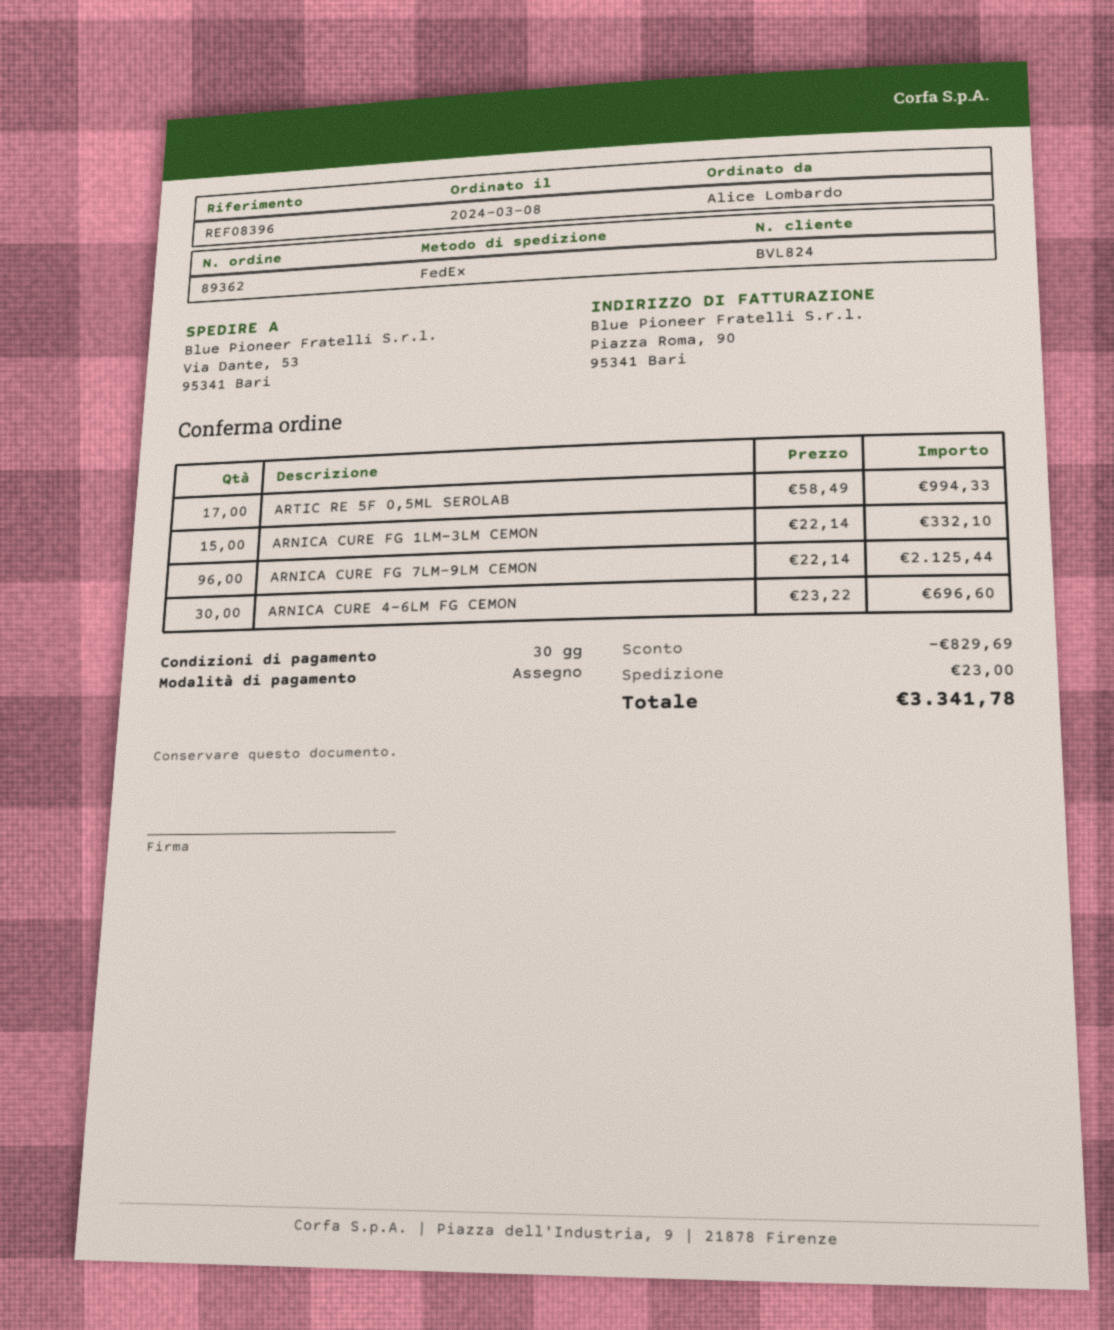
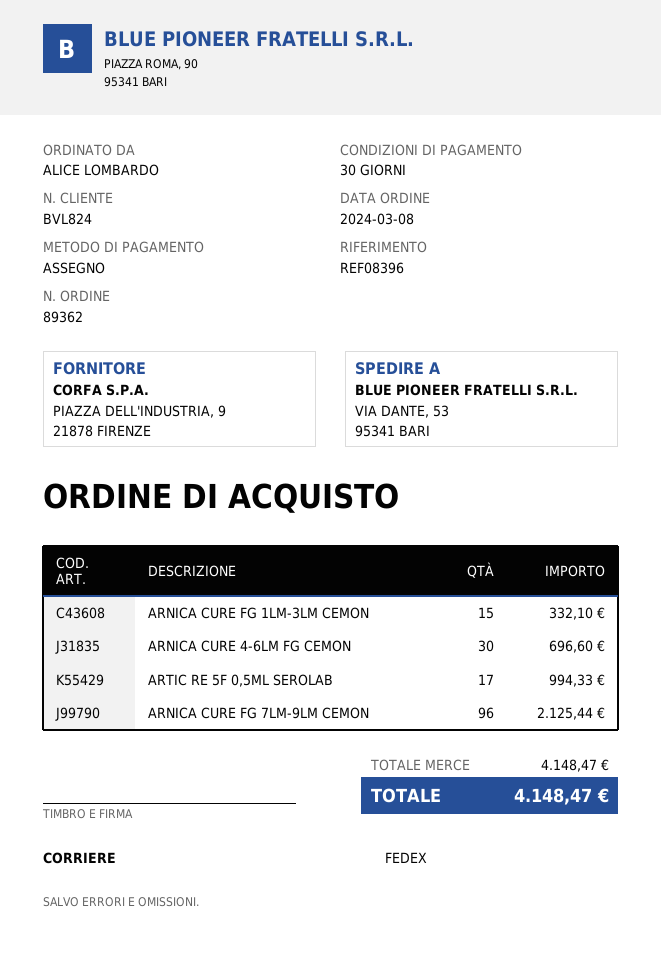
discount: 829.69 -> none
shipping: 23.00 -> none
total: 3341.78 -> 4148.47

